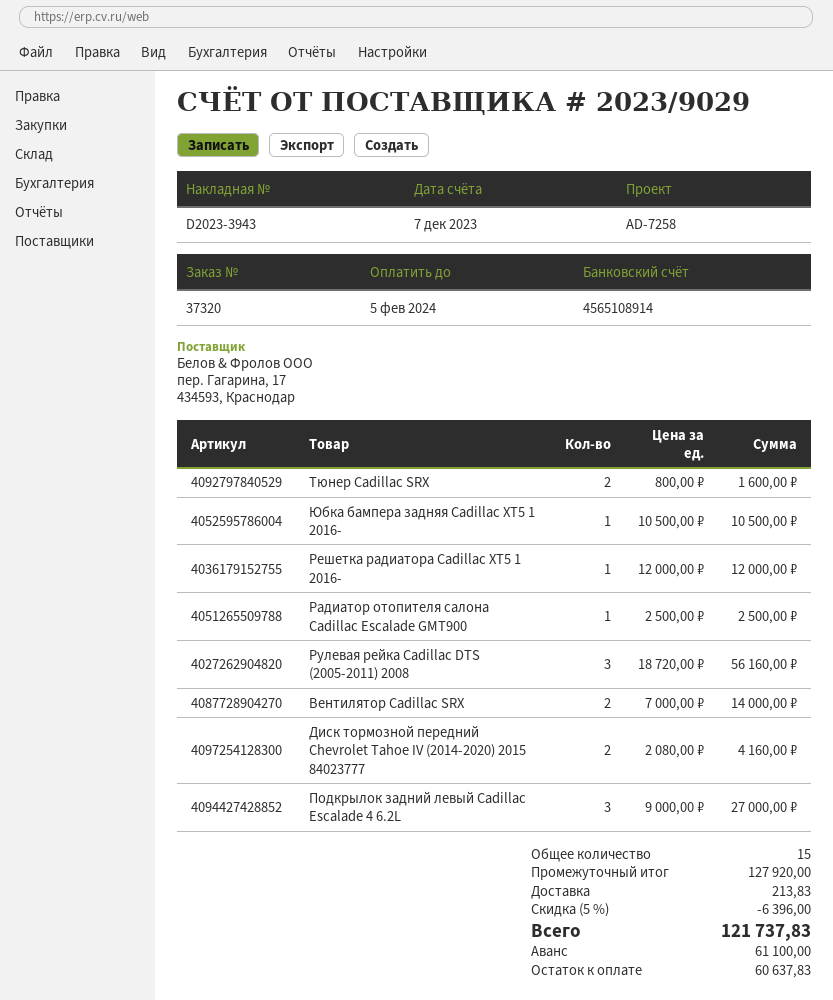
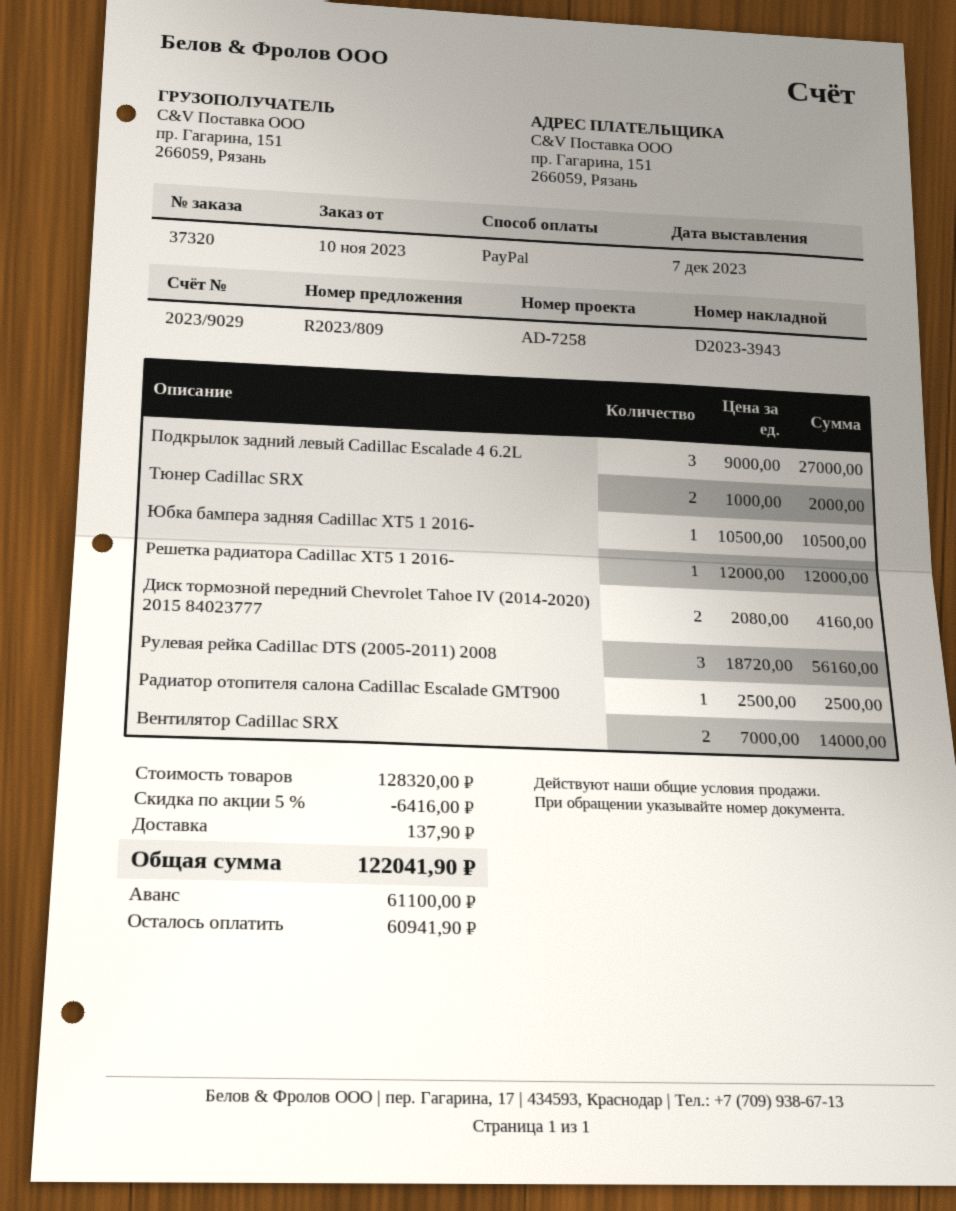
Тюнер Cadillac SRX: 2 x 800.00 = 1600.00 -> 2 x 1000.00 = 2000.00
subtotal: 127920.00 -> 128320.00
discount: 5% = 6396.00 -> 5% = 6416.00
shipping: 213.83 -> 137.90
total: 121737.83 -> 122041.90
balance: 60637.83 -> 60941.90

